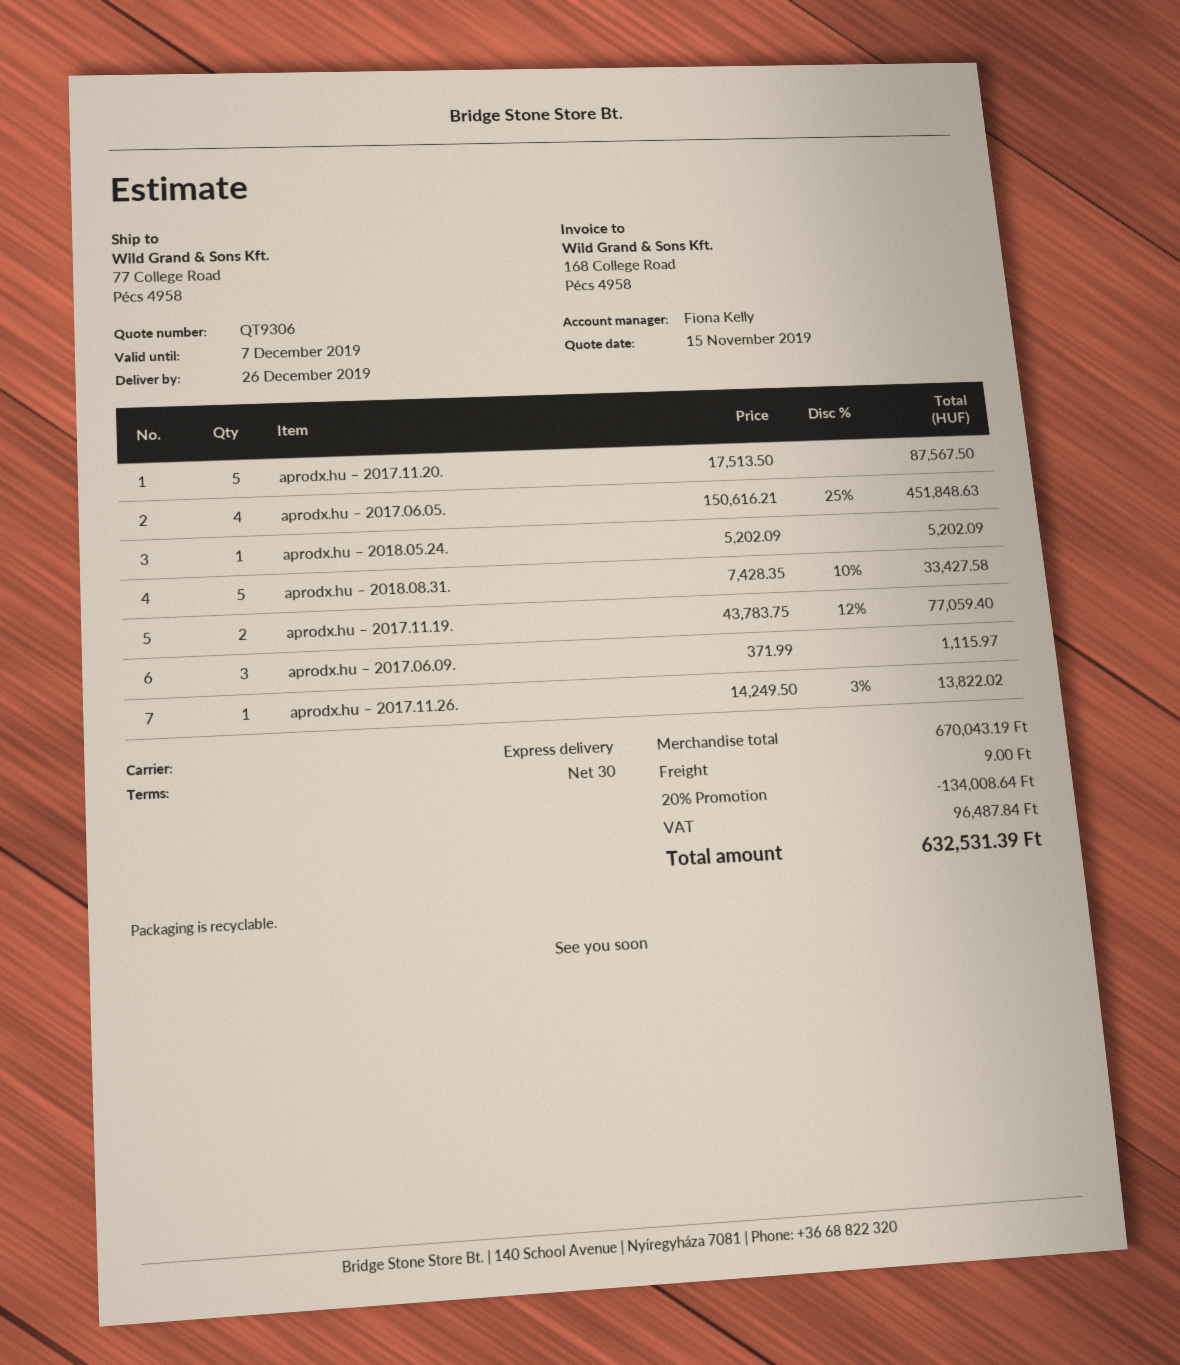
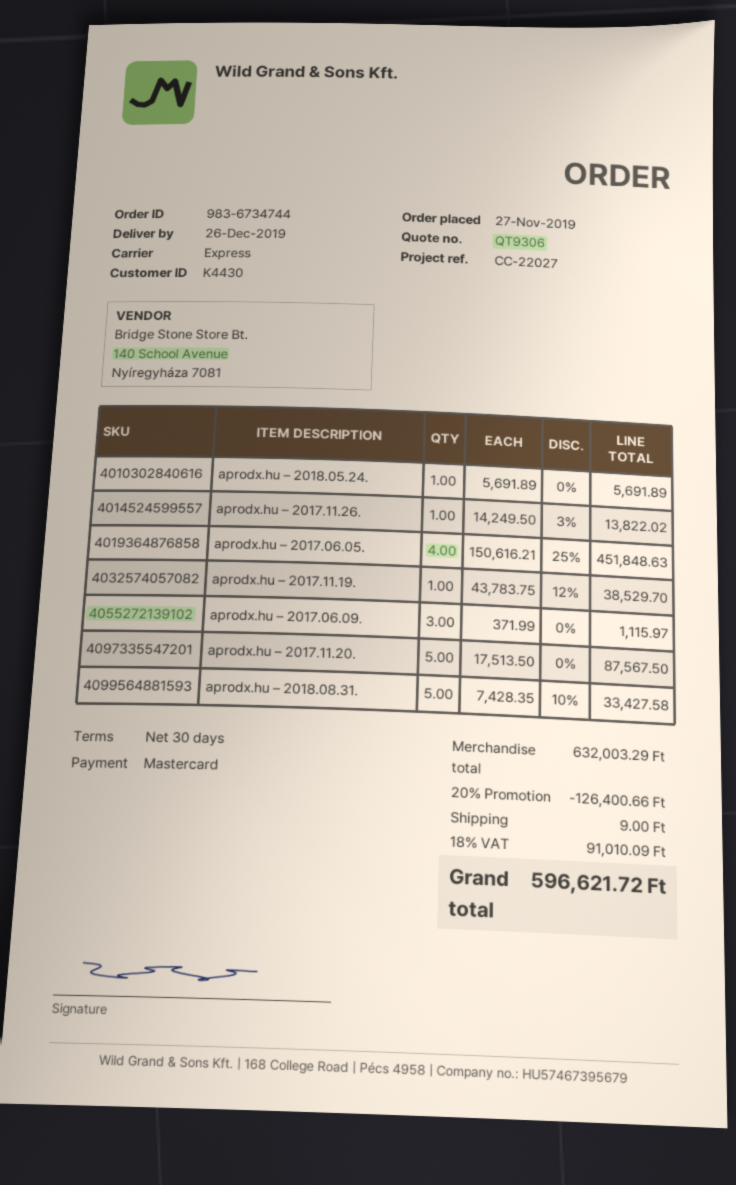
aprodx.hu – 2018.05.24.: 1 x 5202.09 = 5202.09 -> 1 x 5691.89 = 5691.89
aprodx.hu – 2017.11.19.: 2 x 43783.75 - 12% = 77059.40 -> 1 x 43783.75 - 12% = 38529.70
subtotal: 670043.19 -> 632003.29
discount: 20% = 134008.64 -> 20% = 126400.66
tax: 96487.84 -> 91010.09
total: 632531.39 -> 596621.72

